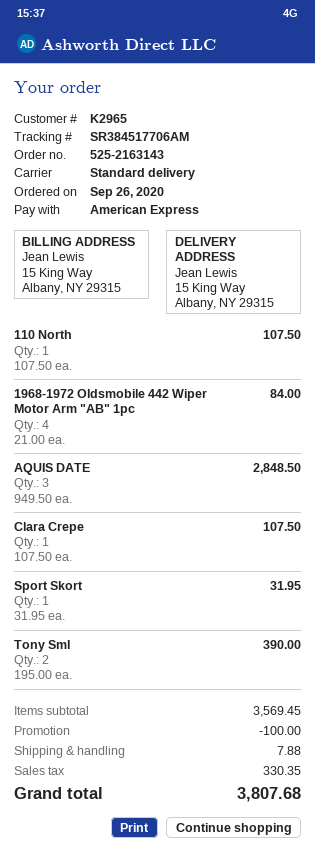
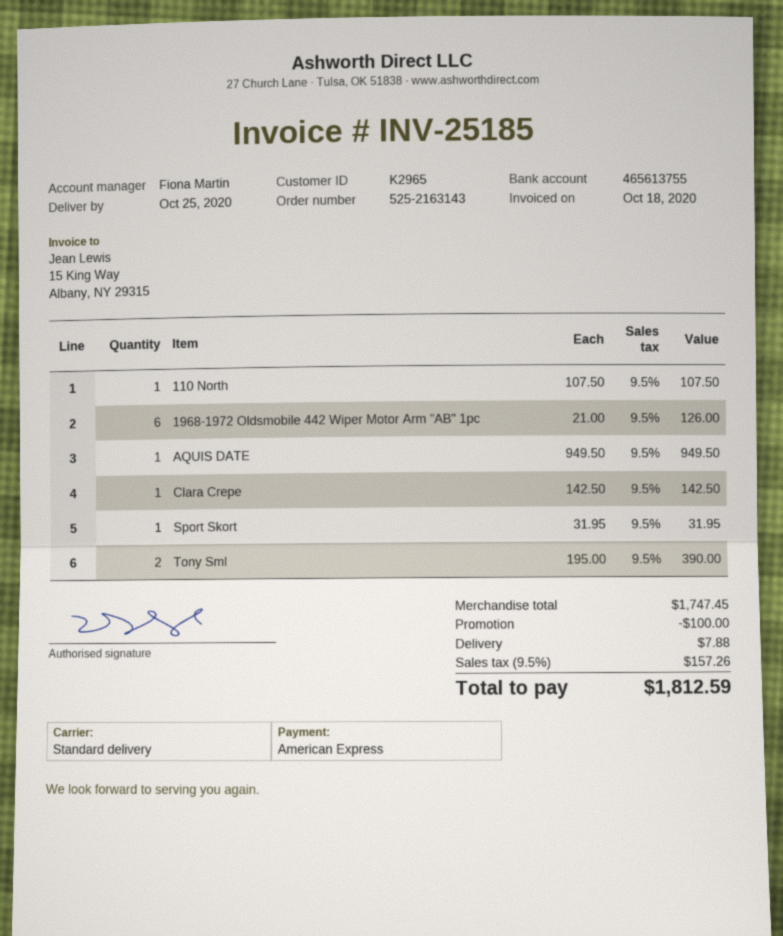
1968-1972 Oldsmobile 442 Wiper Motor Arm "AB" 1pc: 4 x 21.00 = 84.00 -> 6 x 21.00 = 126.00
AQUIS DATE: 3 x 949.50 = 2848.50 -> 1 x 949.50 = 949.50
Clara Crepe: 1 x 107.50 = 107.50 -> 1 x 142.50 = 142.50
subtotal: 3569.45 -> 1747.45
tax: 330.35 -> 157.26
total: 3807.68 -> 1812.59

